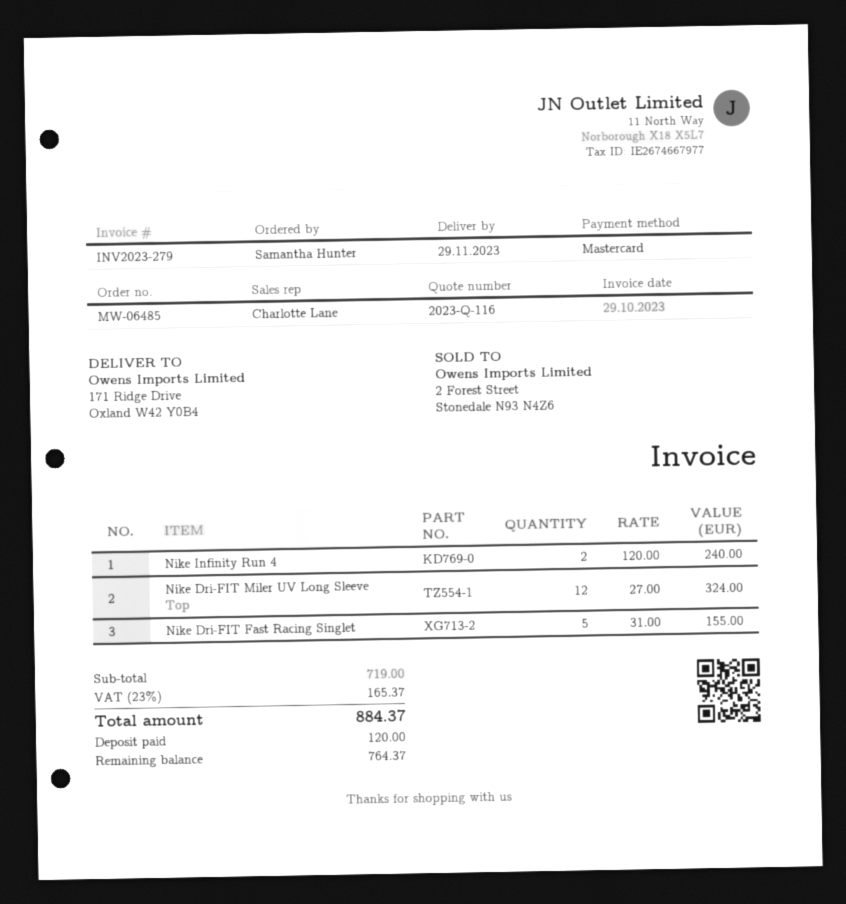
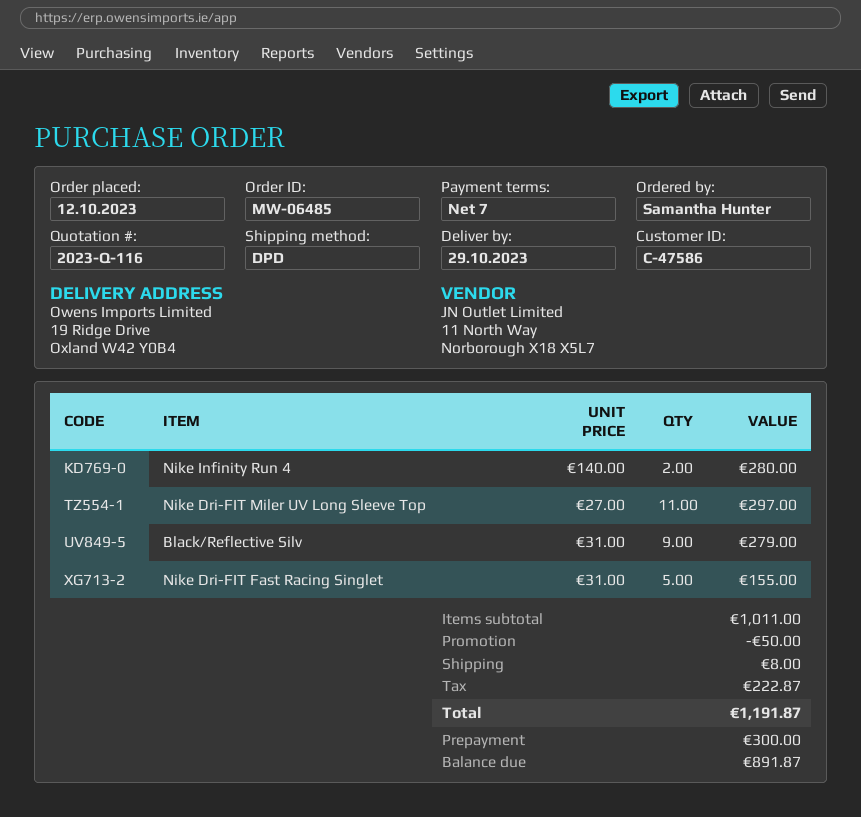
delivery date: 2023-11-29 -> 2023-10-29
ship to: 171 Ridge Drive, Oxland W42 Y0B4 -> 19 Ridge Drive, Oxland W42 Y0B4
Nike Infinity Run 4: 2 x 120.00 = 240.00 -> 2 x 140.00 = 280.00
Nike Dri-FIT Miler UV Long Sleeve Top: 12 x 27.00 = 324.00 -> 11 x 27.00 = 297.00
Black/Reflective Silv: none -> 9 x 31.00 = 279.00
subtotal: 719.00 -> 1011.00
discount: none -> 50.00
shipping: none -> 8.00
tax: 165.37 -> 222.87
total: 884.37 -> 1191.87
deposit: 120.00 -> 300.00
balance: 764.37 -> 891.87

